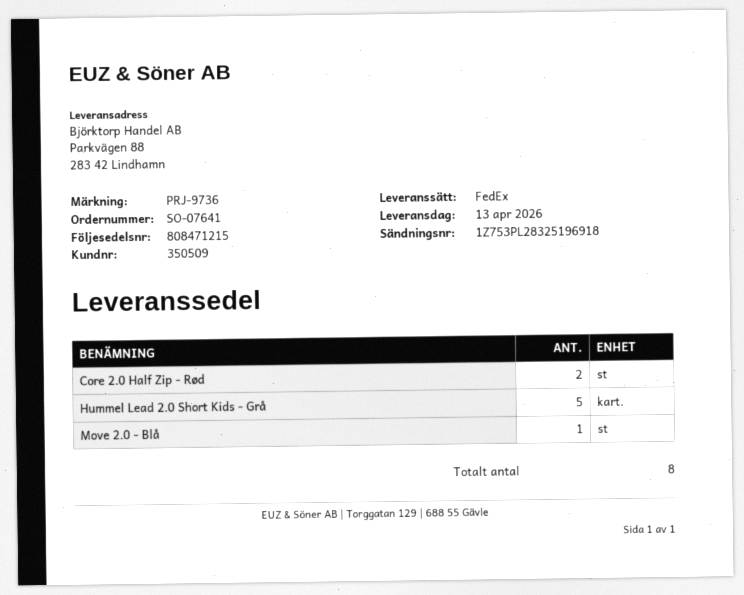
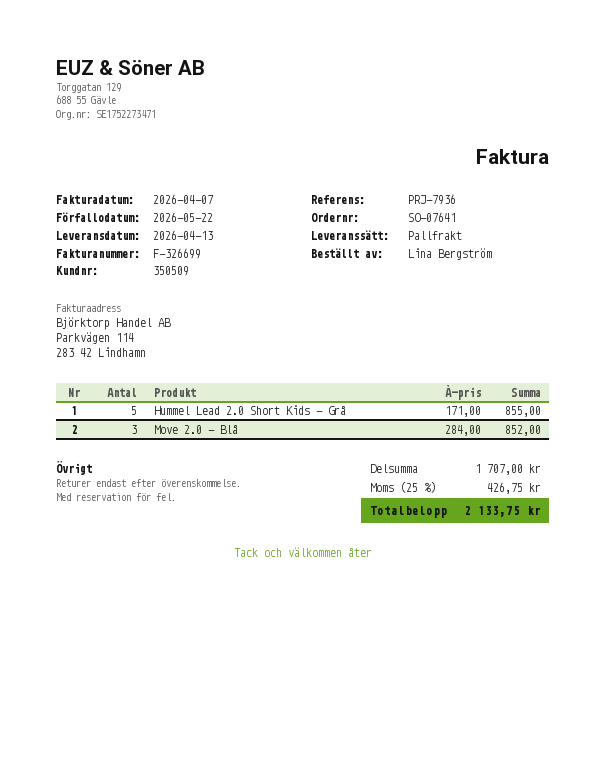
reference: PRJ-9736 -> PRJ-7936
shipping method: FedEx -> pallet freight
Core 2.0 Half Zip - Rød: 2 -> none
Move 2.0 - Blå: 1 -> 3

